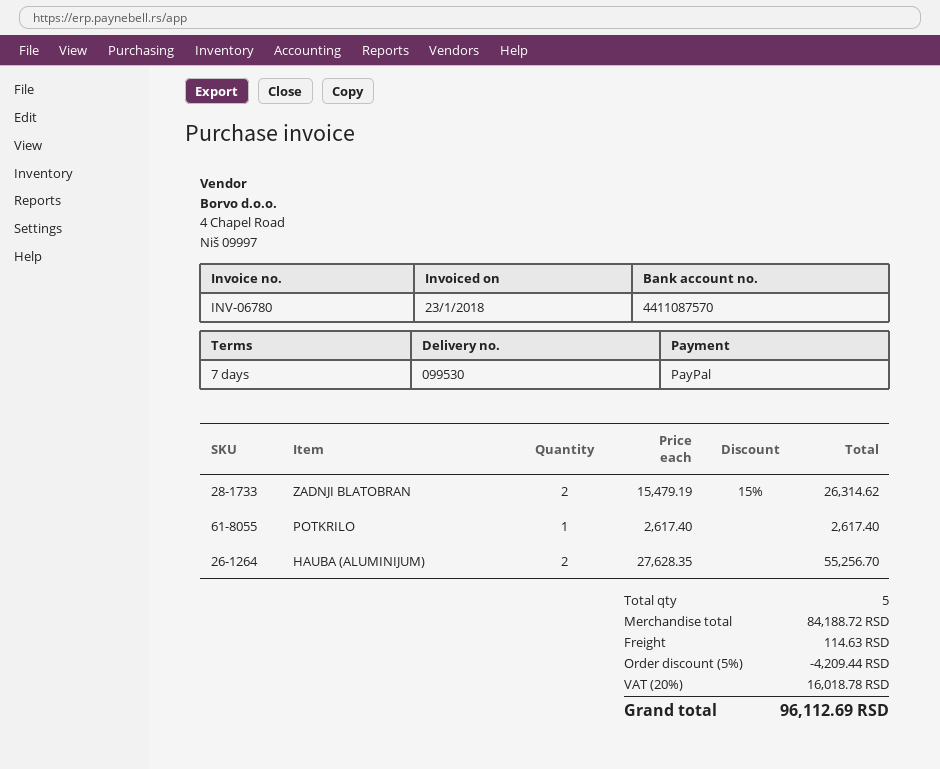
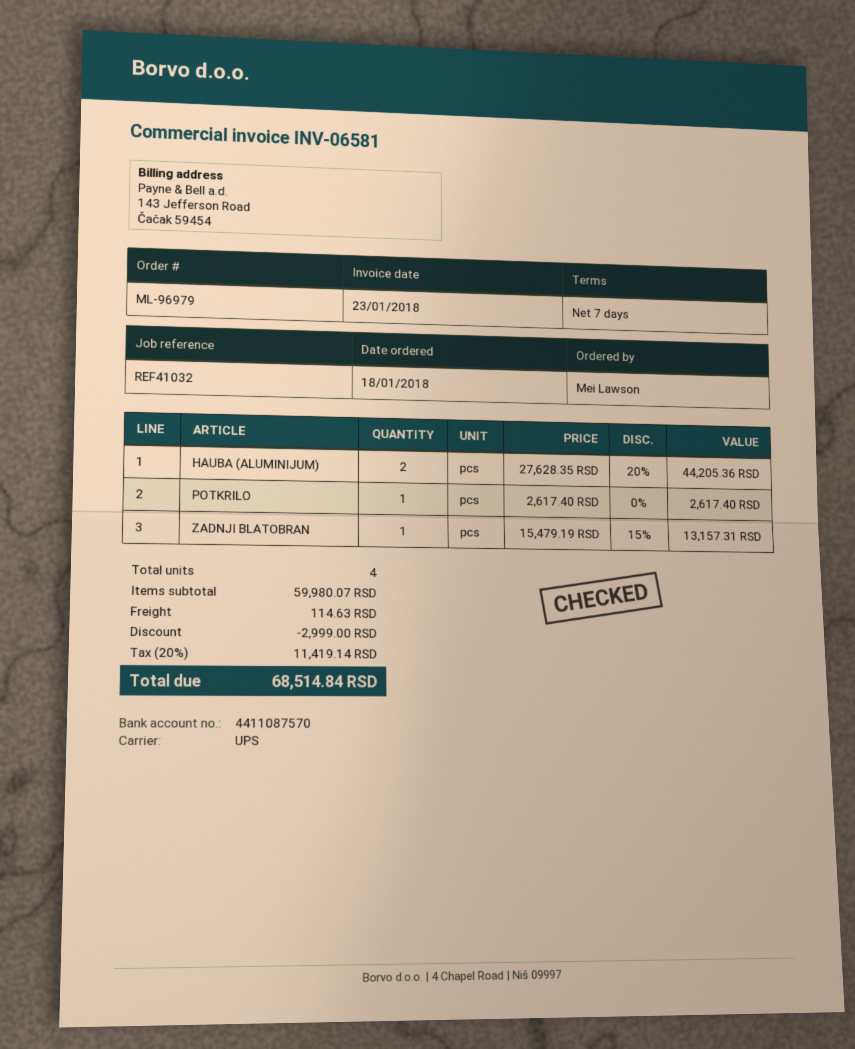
invoice number: INV-06780 -> INV-06581
ZADNJI BLATOBRAN: 2 x 15479.19 - 15% = 26314.62 -> 1 x 15479.19 - 15% = 13157.31
HAUBA (ALUMINIJUM): 2 x 27628.35 = 55256.70 -> 2 x 27628.35 - 20% = 44205.36
total quantity: 5 -> 4
subtotal: 84188.72 -> 59980.07
discount: 4209.44 -> 2999.00
tax: 20% = 16018.78 -> 20% = 11419.14
total: 96112.69 -> 68514.84

